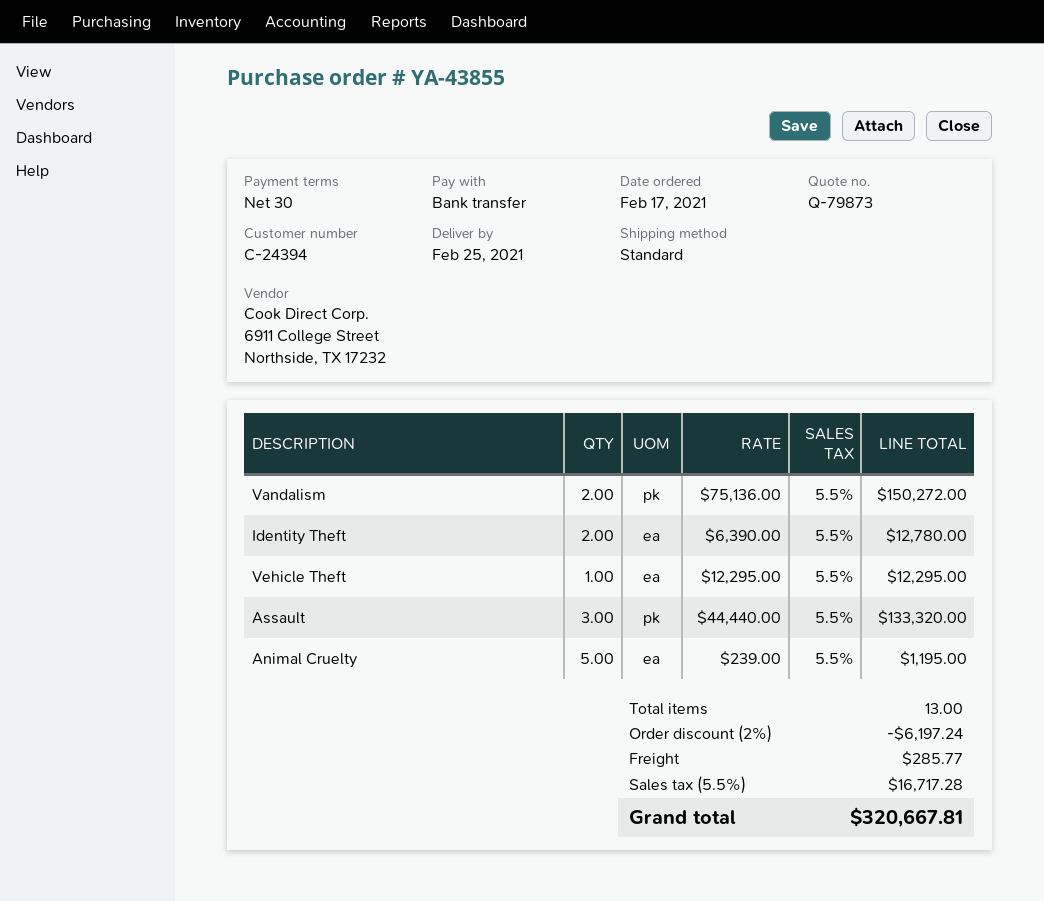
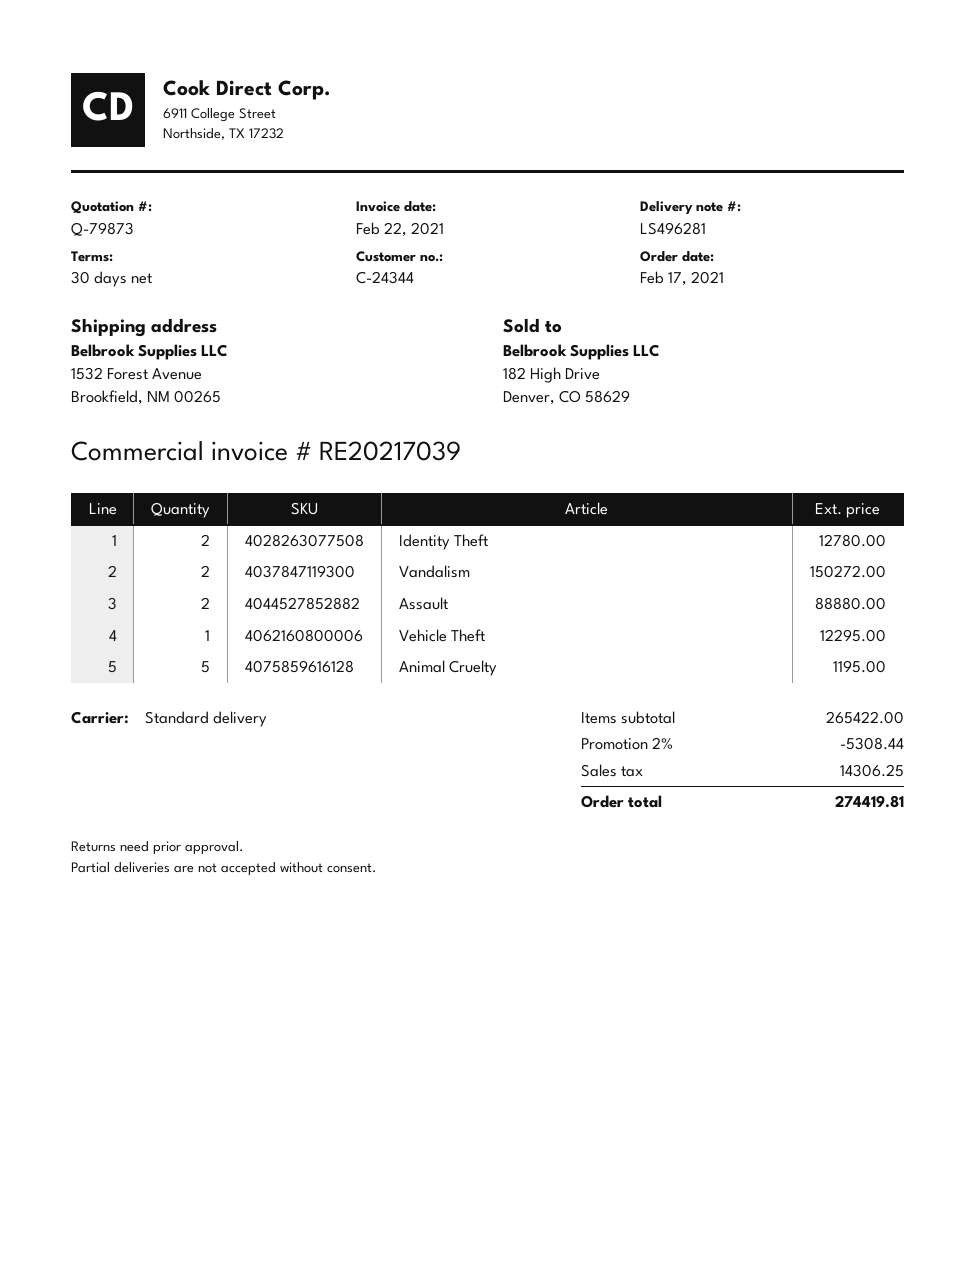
customer number: C-24394 -> C-24344
Assault: 3 for 133320.00 -> 2 for 88880.00
discount: 2% = 6197.24 -> 2% = 5308.44
shipping: 285.77 -> none
tax: 16717.28 -> 14306.25
total: 320667.81 -> 274419.81

